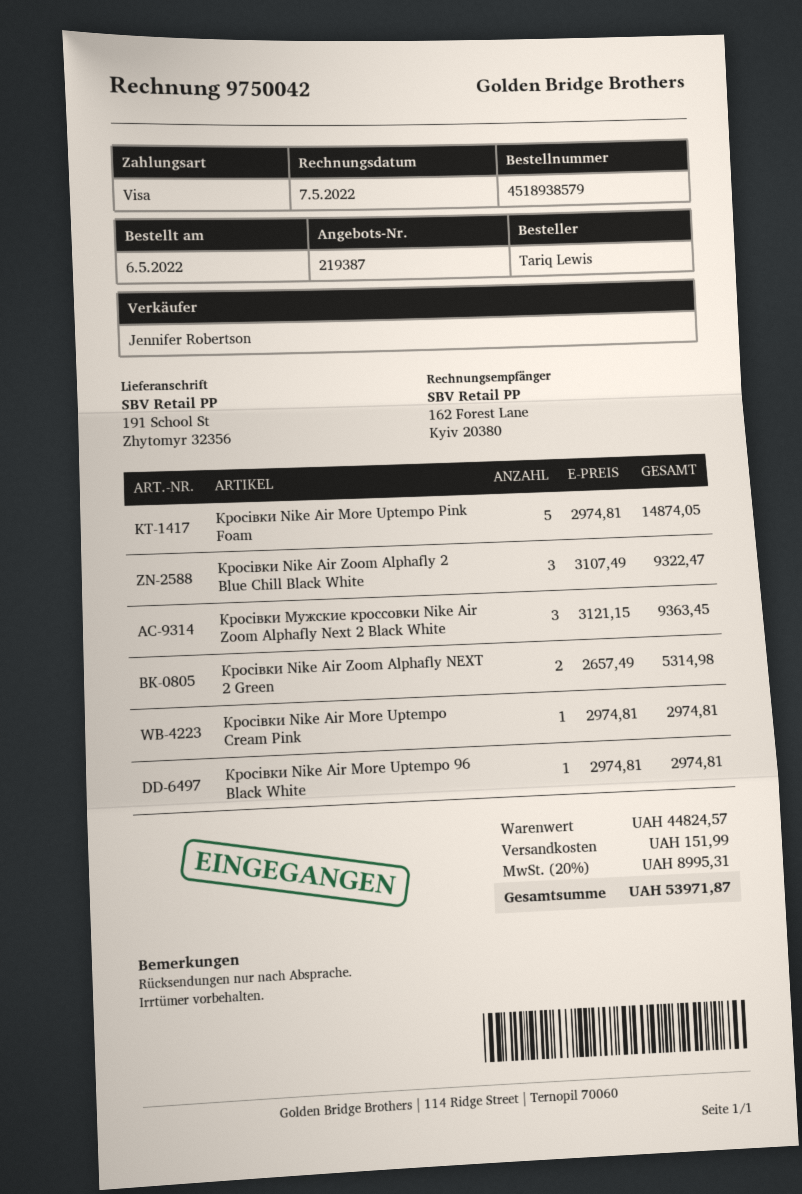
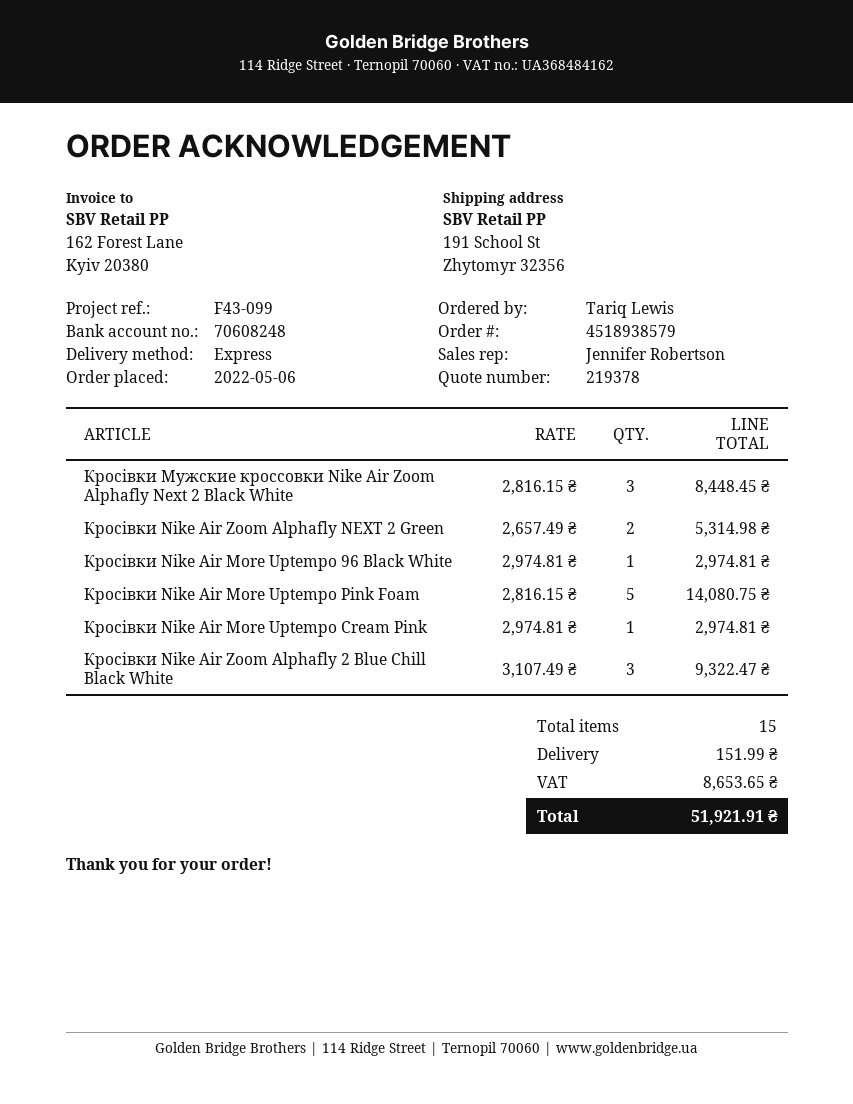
quote number: 219387 -> 219378
Кросівки Nike Air More Uptempo Pink Foam: 5 x 2974.81 = 14874.05 -> 5 x 2816.15 = 14080.75
Кросівки Мужские кроссовки Nike Air Zoom Alphafly Next 2 Black White: 3 x 3121.15 = 9363.45 -> 3 x 2816.15 = 8448.45
tax: 8995.31 -> 8653.65
total: 53971.87 -> 51921.91

